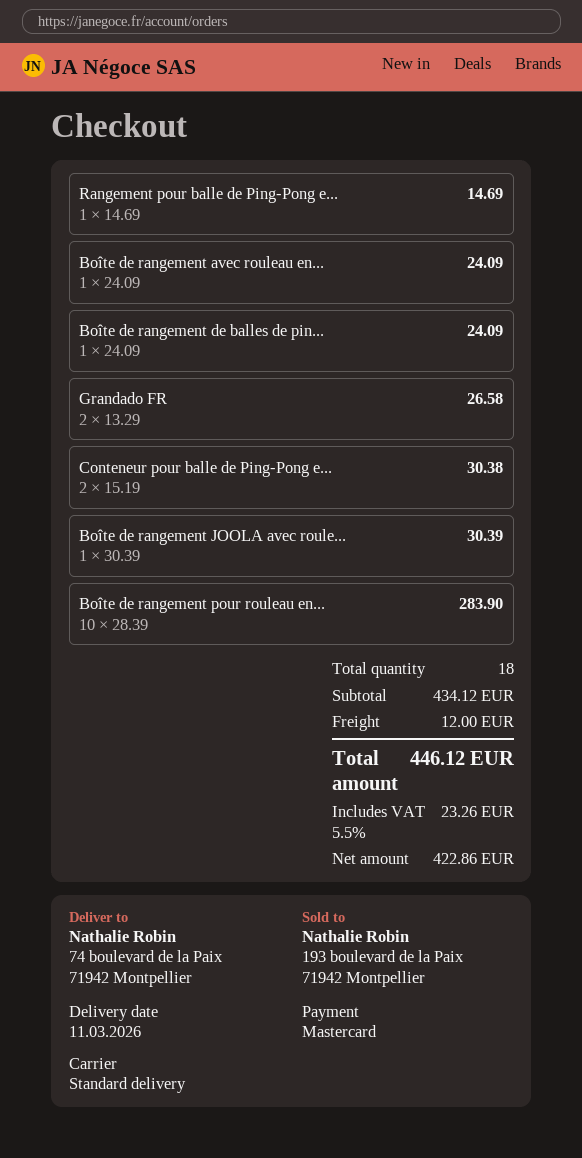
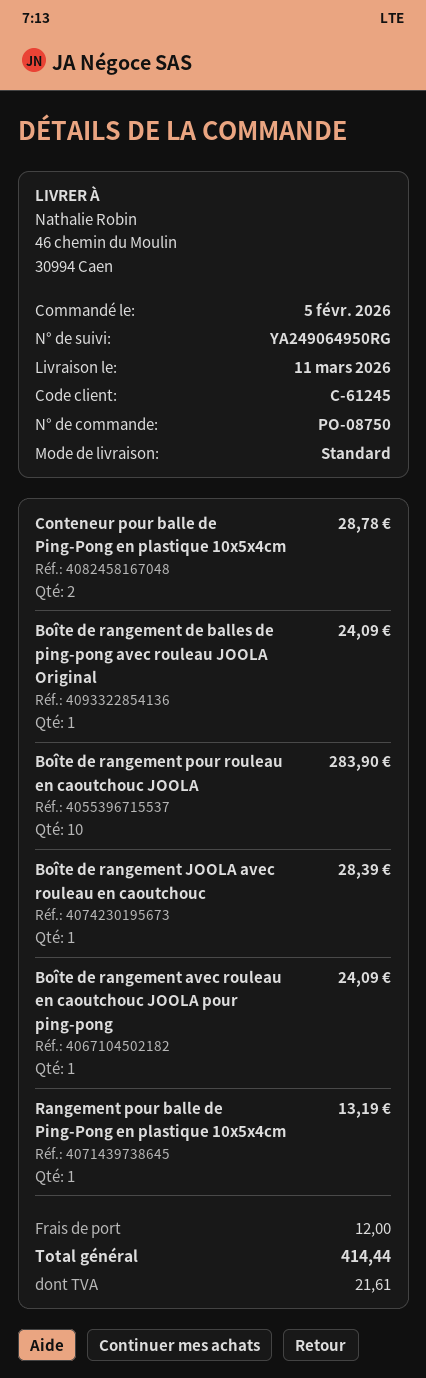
ship to: 74 boulevard de la Paix, 71942 Montpellier -> 46 chemin du Moulin, 30994 Caen
Rangement pour balle de Ping-Pong e...: 1 for 14.69 -> 1 for 13.19
Grandado FR: 2 for 26.58 -> none
Conteneur pour balle de Ping-Pong e...: 2 for 30.38 -> 2 for 28.78
Boîte de rangement JOOLA avec roule...: 1 for 30.39 -> 1 for 28.39
tax: 23.26 -> 21.61
total: 446.12 -> 414.44

